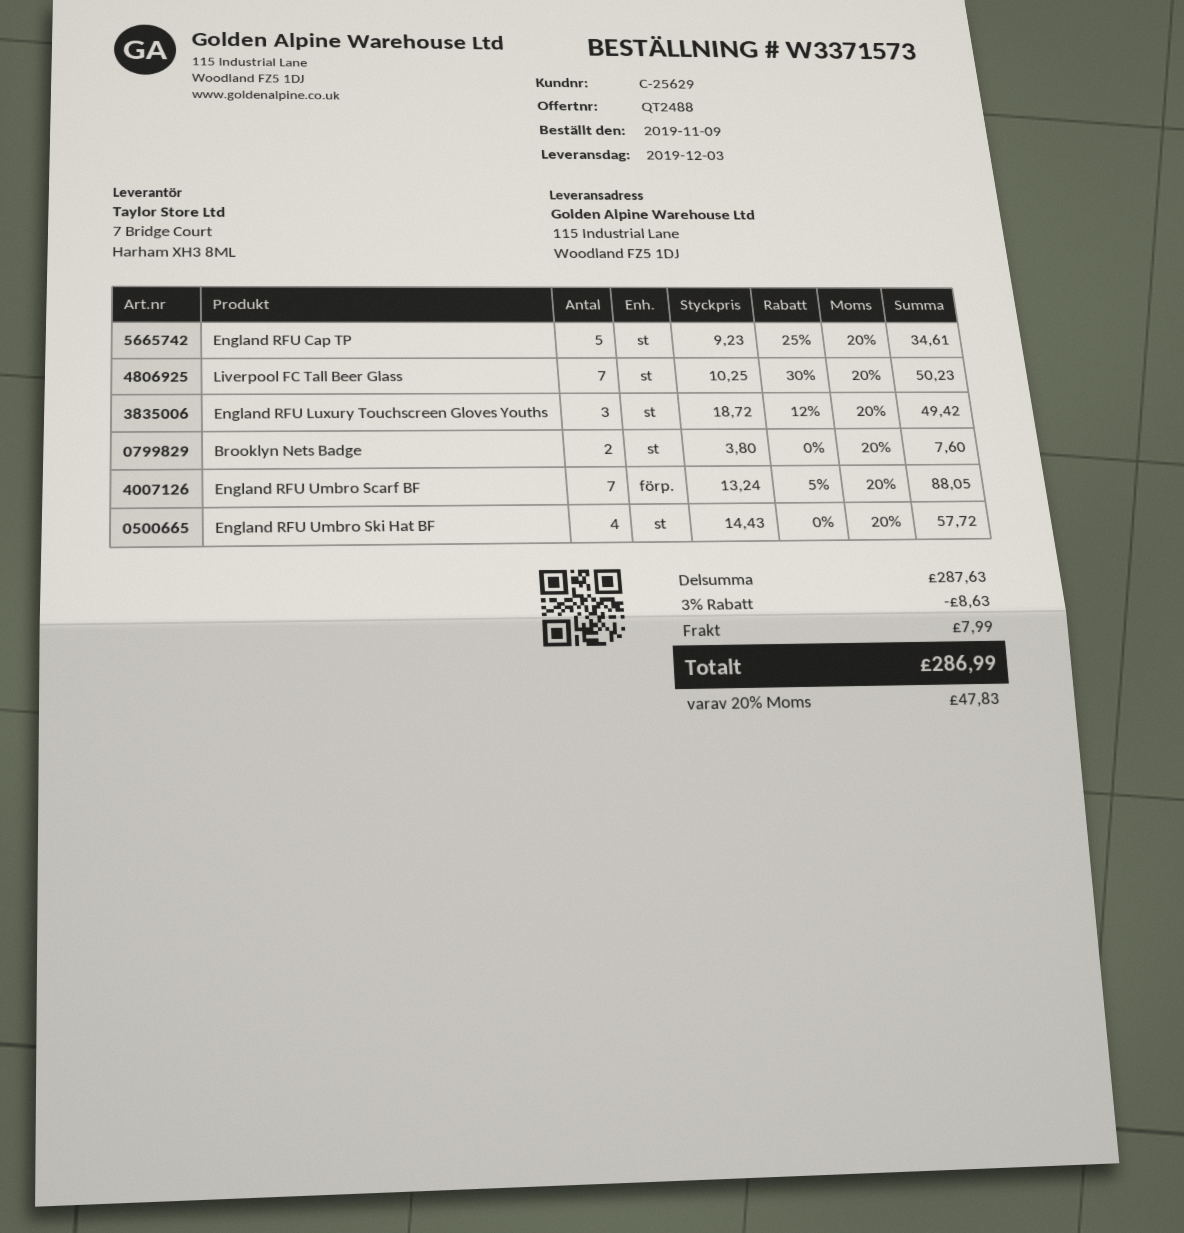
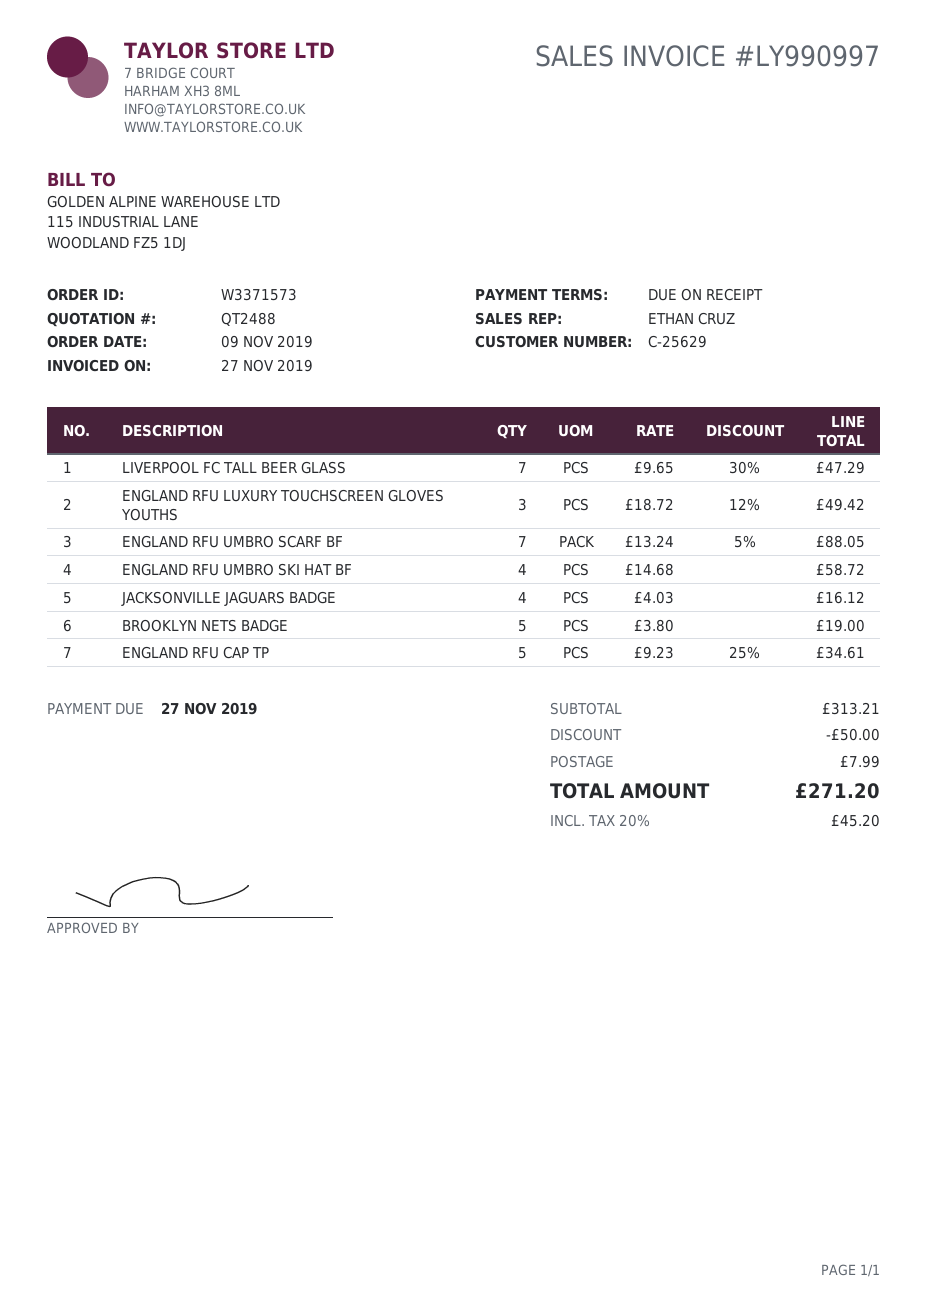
Liverpool FC Tall Beer Glass: 7 x 10.25 - 30% = 50.23 -> 7 x 9.65 - 30% = 47.29
Brooklyn Nets Badge: 2 x 3.80 = 7.60 -> 5 x 3.80 = 19.00
England RFU Umbro Ski Hat BF: 4 x 14.43 = 57.72 -> 4 x 14.68 = 58.72
JACKSONVILLE JAGUARS BADGE: none -> 4 x 4.03 = 16.12
subtotal: 287.63 -> 313.21
discount: 8.63 -> 50.00
tax: 20% = 47.83 -> 20% = 45.20
total: 286.99 -> 271.20

